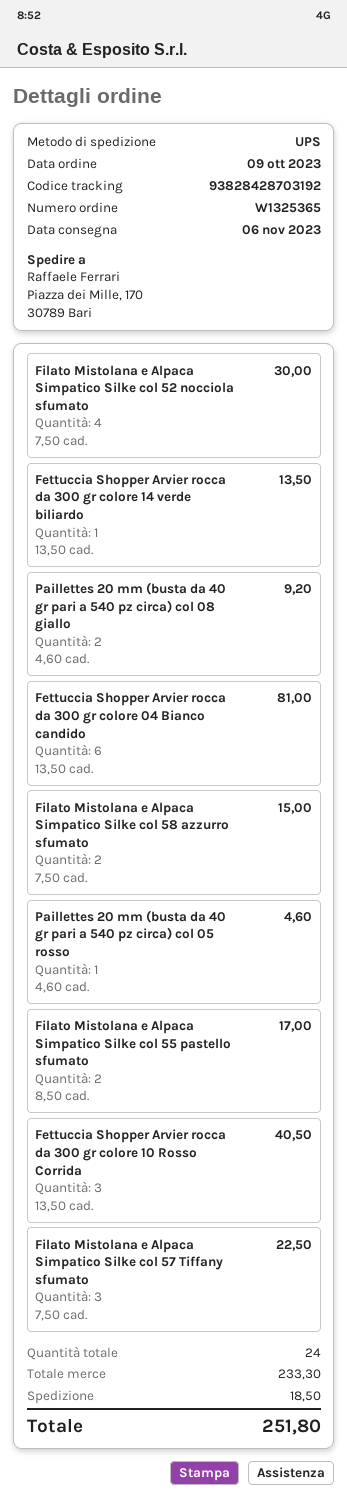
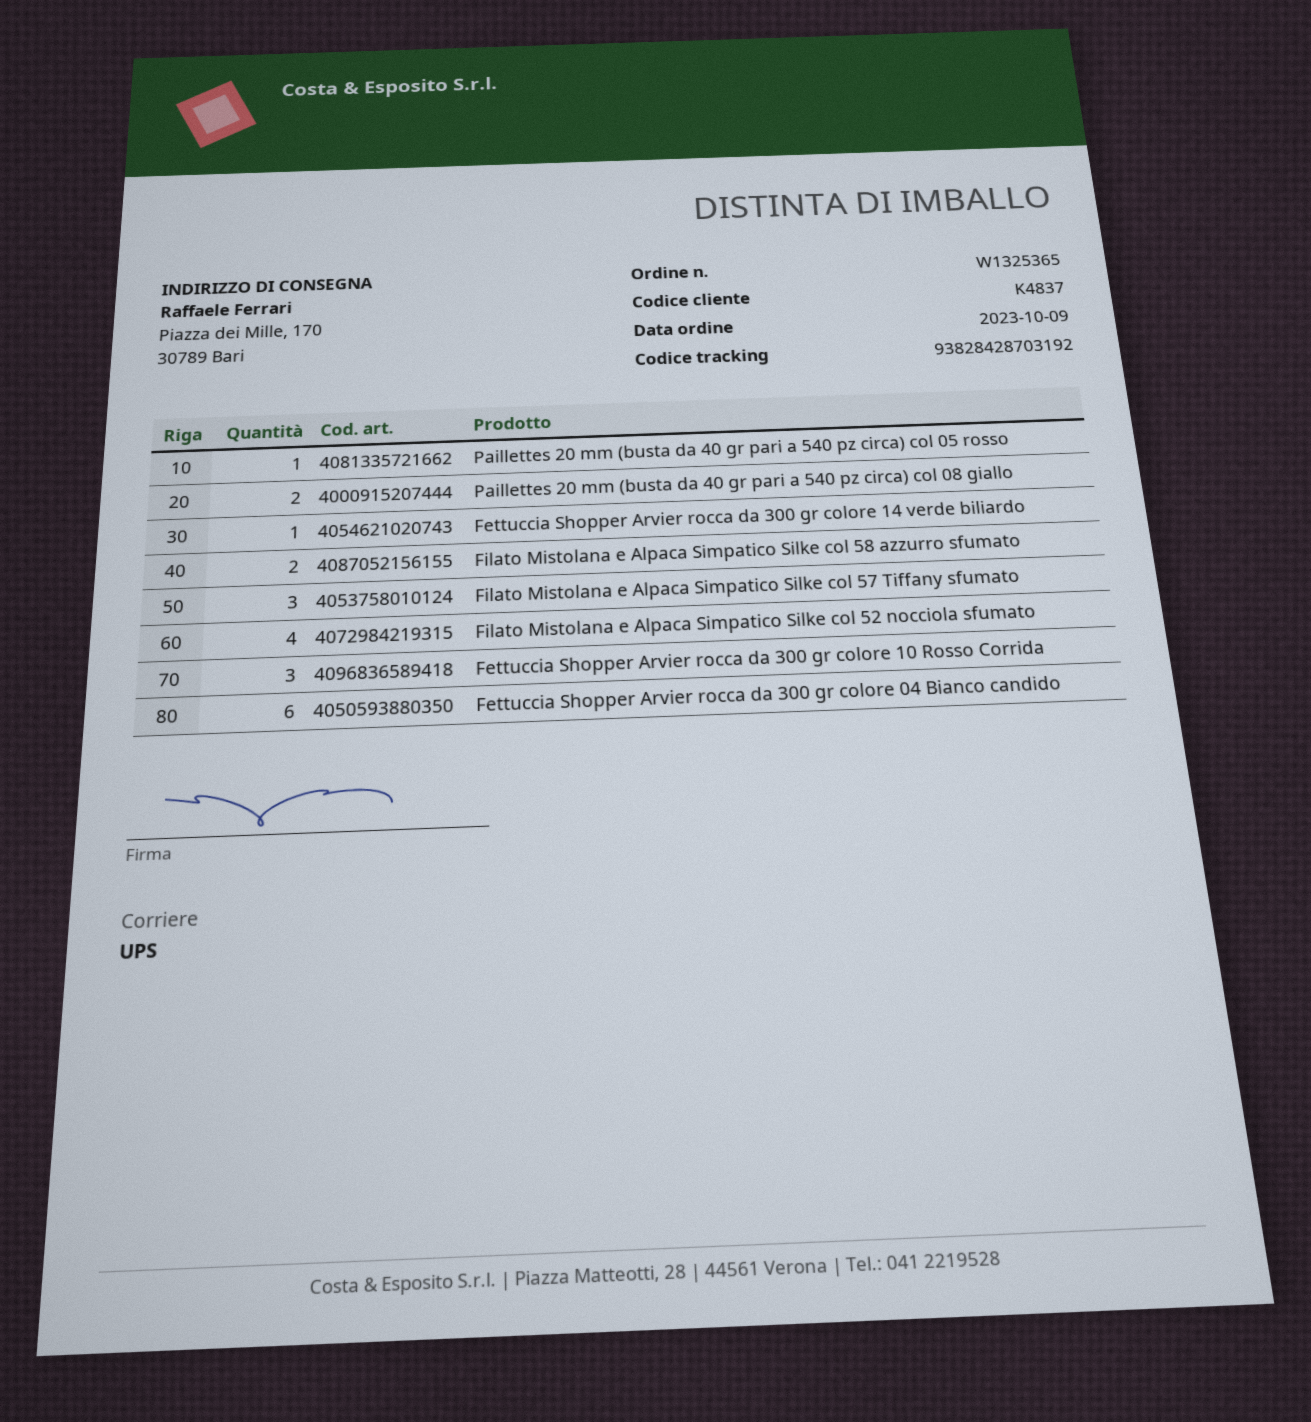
Filato Mistolana e Alpaca Simpatico Silke col 55 pastello sfumato: 2 -> none

